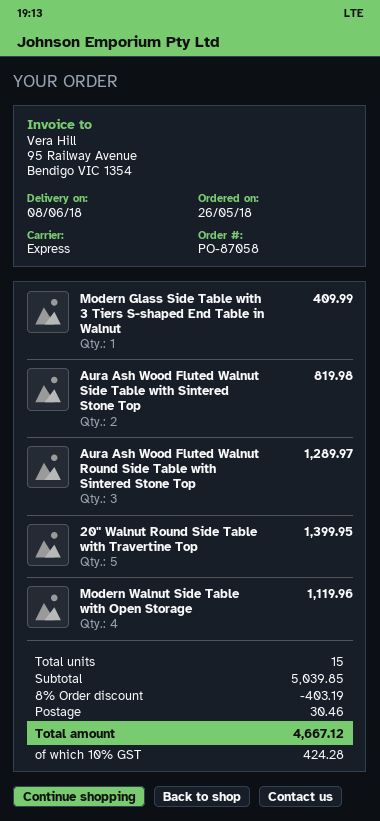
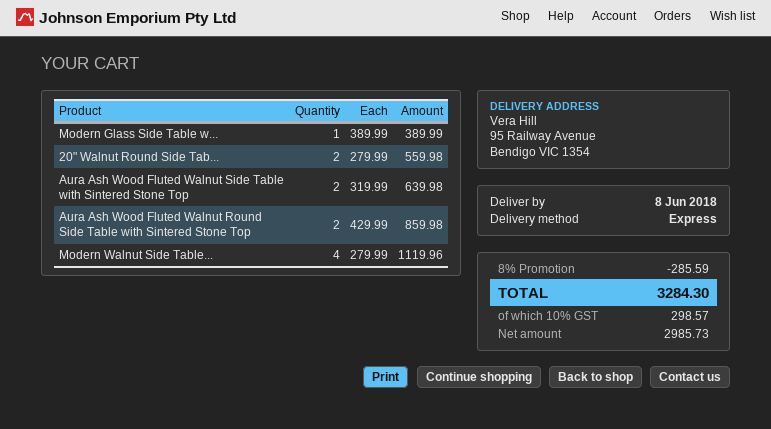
Modern Glass Side Table with 3 Tiers S-shaped End Table in Walnut: 1 for 409.99 -> 1 for 389.99
Aura Ash Wood Fluted Walnut Side Table with Sintered Stone Top: 2 for 819.98 -> 2 for 639.98
Aura Ash Wood Fluted Walnut Round Side Table with Sintered Stone Top: 3 for 1289.97 -> 2 for 859.98
20" Walnut Round Side Table with Travertine Top: 5 for 1399.95 -> 2 for 559.98
discount: 8% = 403.19 -> 8% = 285.59
shipping: 30.46 -> none
tax: 10% = 424.28 -> 10% = 298.57
total: 4667.12 -> 3284.30

